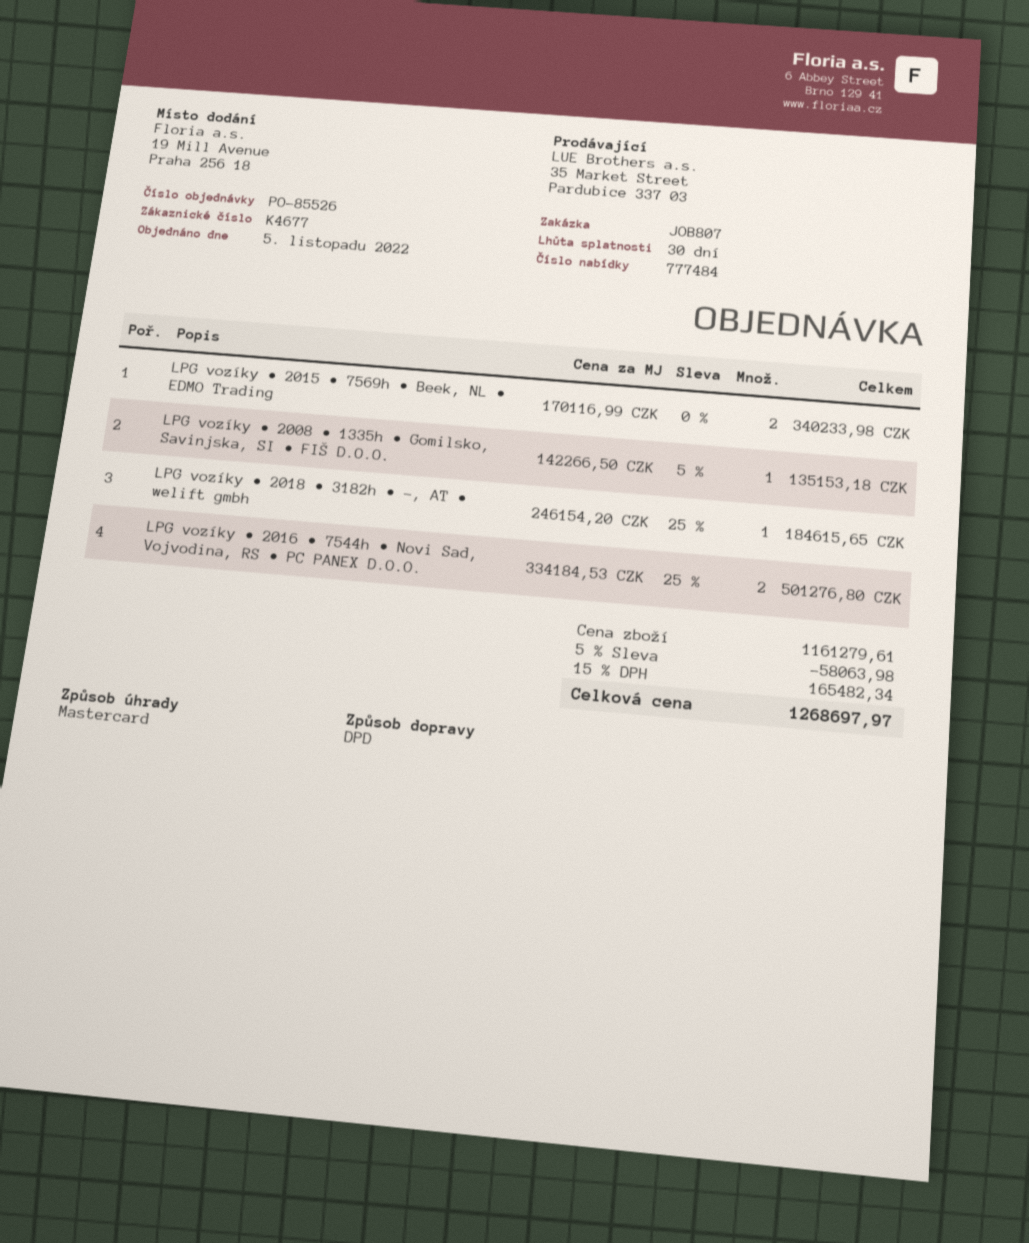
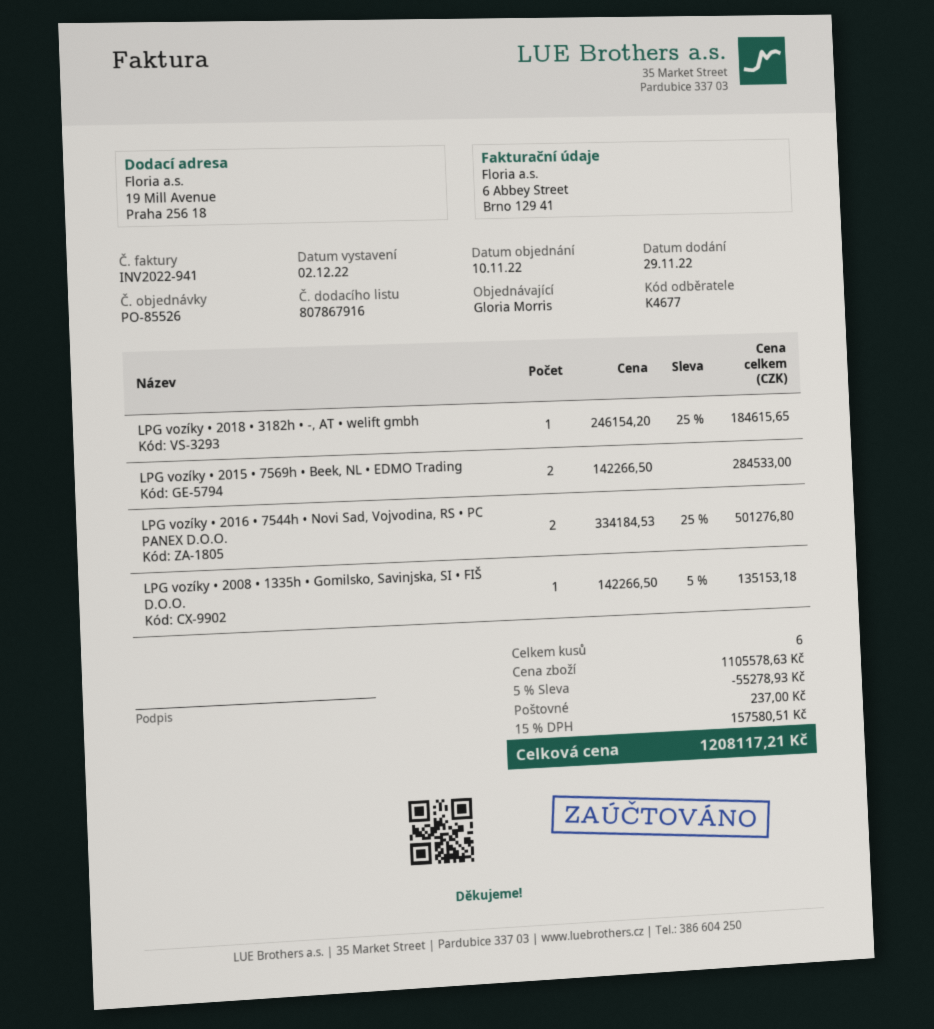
order date: 2022-11-05 -> 2022-11-10
LPG vozíky • 2015 • 7569h • Beek, NL • EDMO Trading: 2 x 170116.99 = 340233.98 -> 2 x 142266.50 = 284533.00
subtotal: 1161279.61 -> 1105578.63
discount: 5% = 58063.98 -> 5% = 55278.93
shipping: none -> 237.00
tax: 15% = 165482.34 -> 15% = 157580.51
total: 1268697.97 -> 1208117.21

